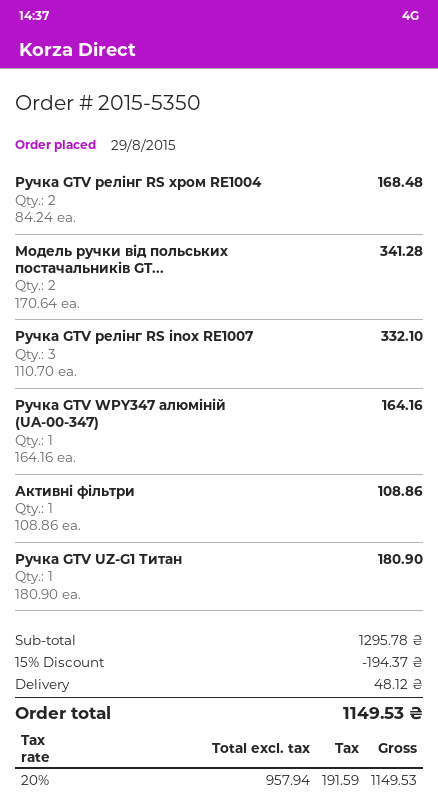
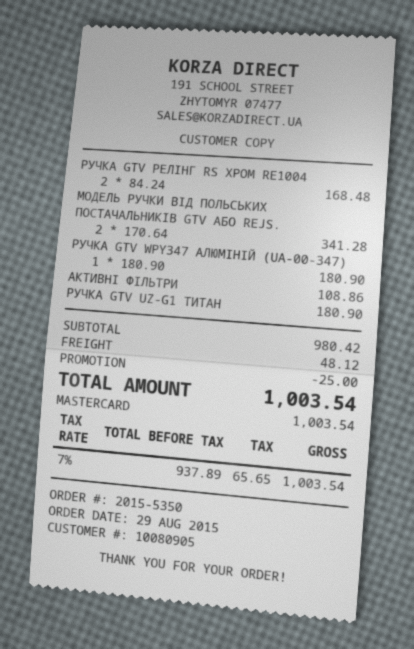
Ручка GTV релінг RS inox RE1007: 3 x 110.70 = 332.10 -> none
Ручка GTV WPY347 алюміній (UA-00-347): 1 x 164.16 = 164.16 -> 1 x 180.90 = 180.90
subtotal: 1295.78 -> 980.42
discount: 194.37 -> 25.00
net: 957.94 -> 937.89
tax: 20% = 191.59 -> 7% = 65.65
total: 1149.53 -> 1003.54

